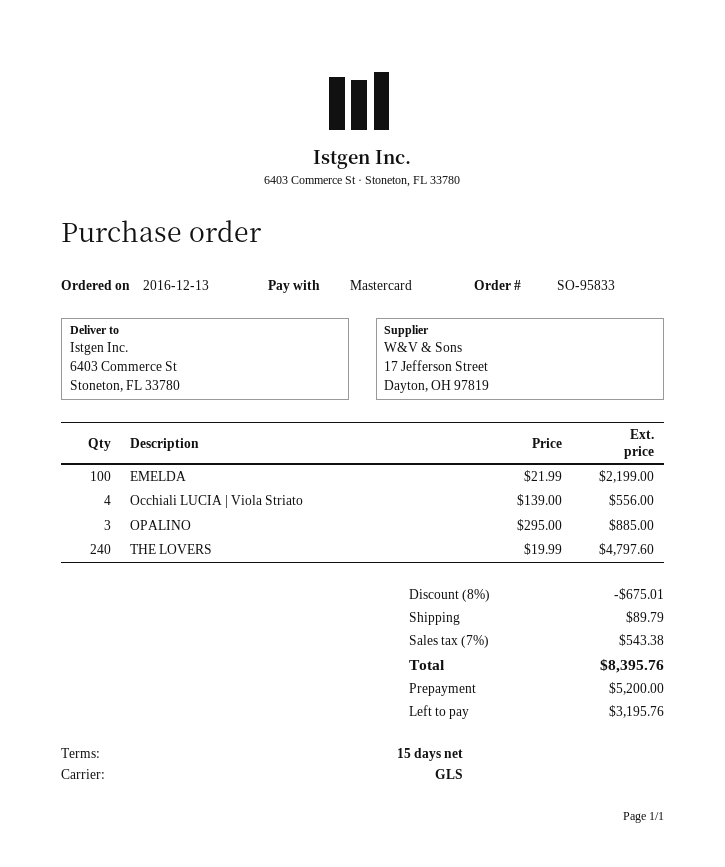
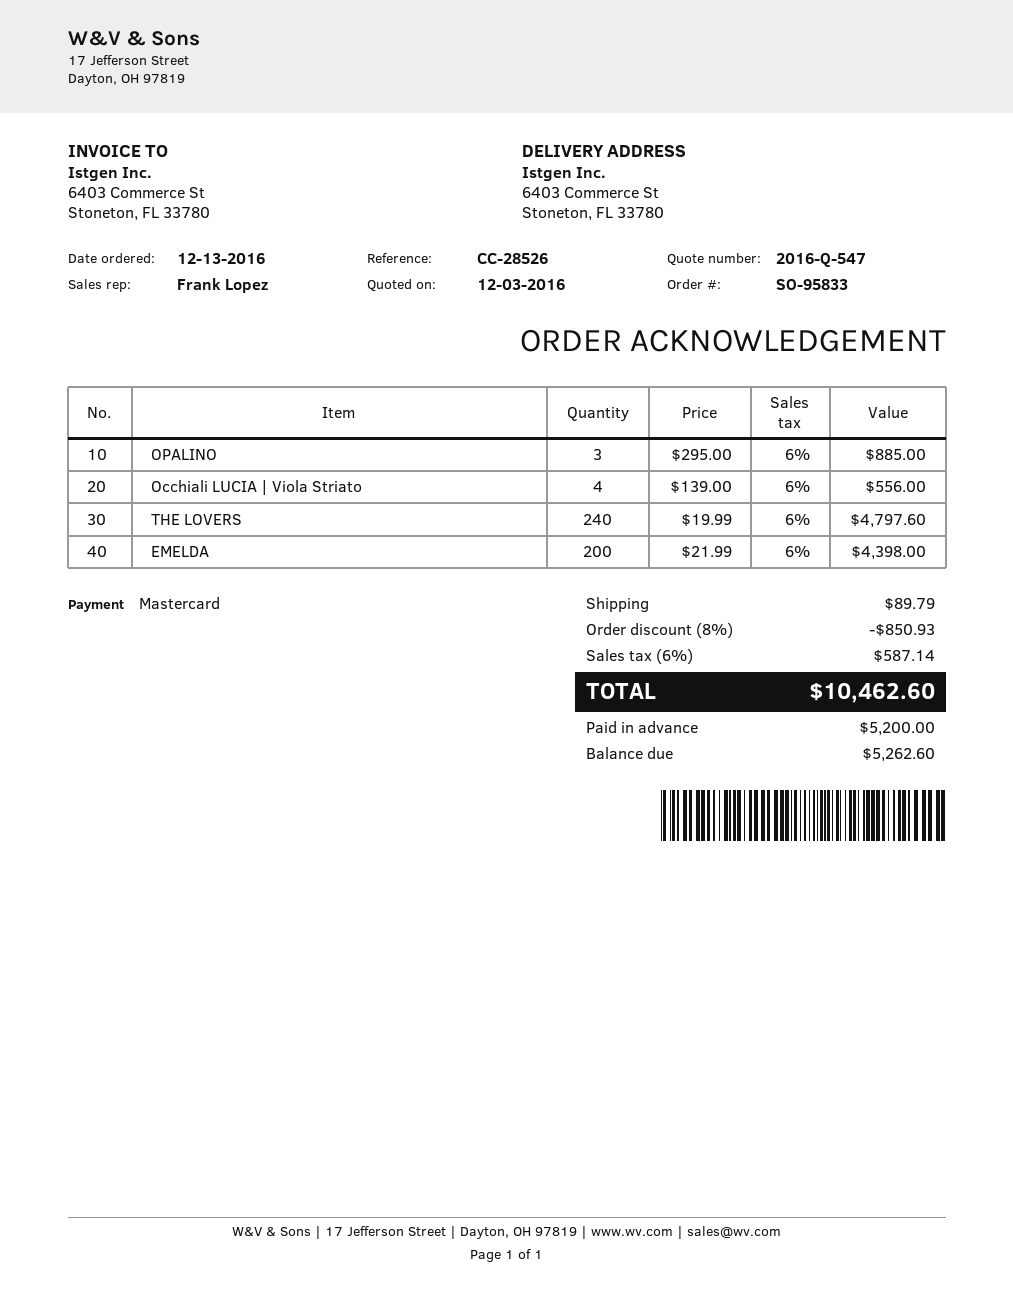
EMELDA: 100 x 21.99 = 2199.00 -> 200 x 21.99 = 4398.00
discount: 8% = 675.01 -> 8% = 850.93
tax: 7% = 543.38 -> 6% = 587.14
total: 8395.76 -> 10462.60
balance: 3195.76 -> 5262.60

